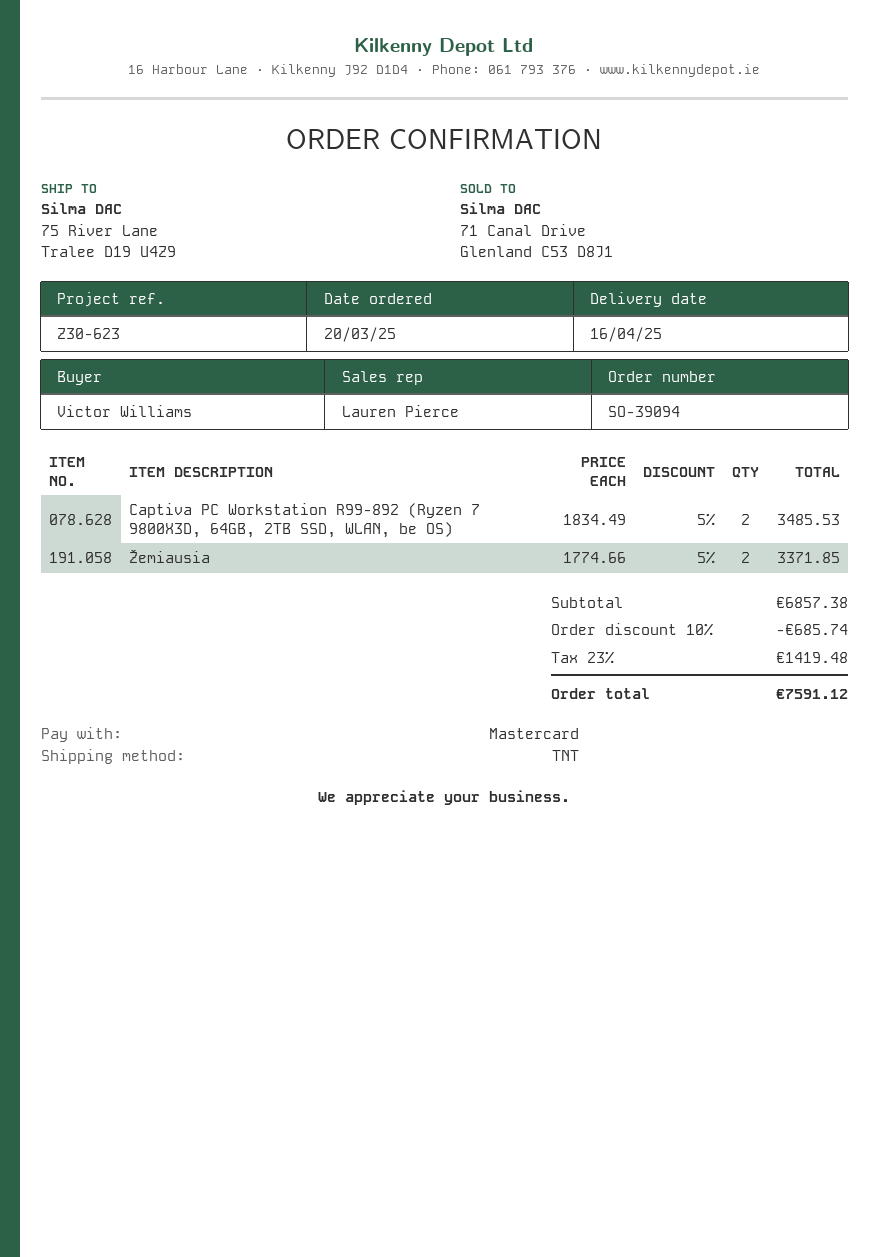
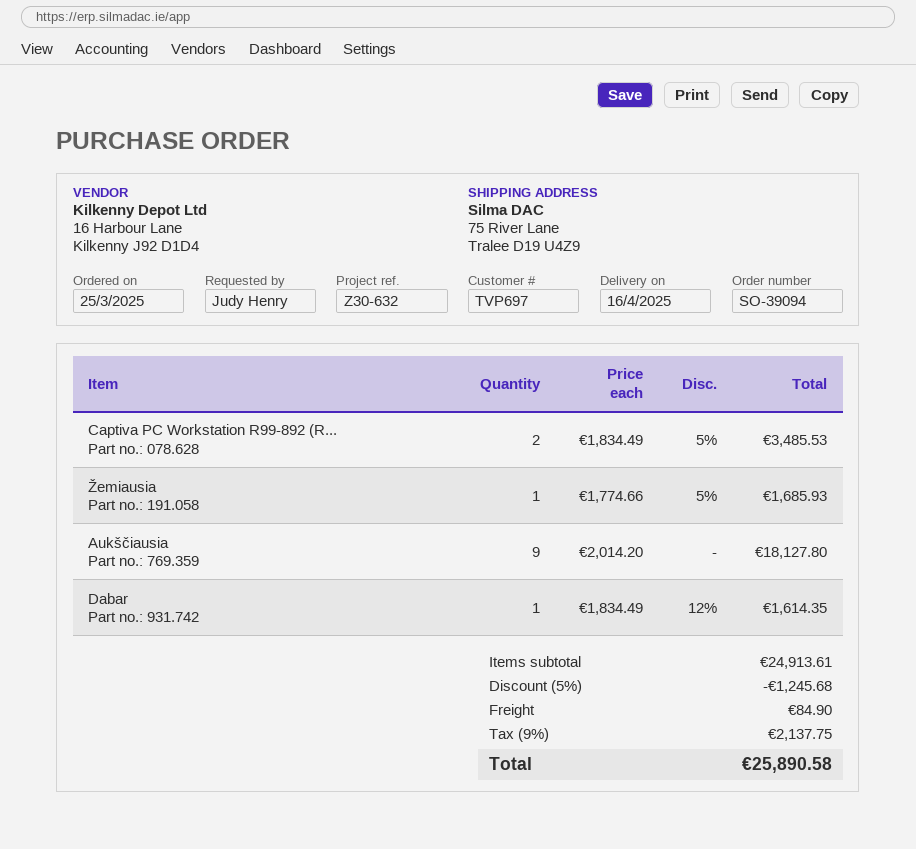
order date: 2025-03-20 -> 2025-03-25
reference: Z30-623 -> Z30-632
ordered by: Victor Williams -> Judy Henry
Žemiausia: 2 x 1774.66 - 5% = 3371.85 -> 1 x 1774.66 - 5% = 1685.93
Aukščiausia: none -> 9 x 2014.20 = 18127.80
Dabar: none -> 1 x 1834.49 - 12% = 1614.35
subtotal: 6857.38 -> 24913.61
discount: 10% = 685.74 -> 5% = 1245.68
shipping: none -> 84.90
tax: 23% = 1419.48 -> 9% = 2137.75
total: 7591.12 -> 25890.58

